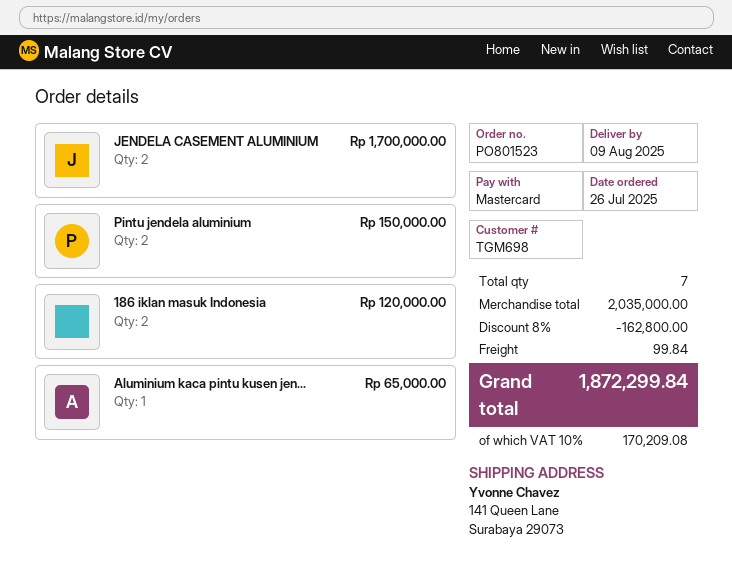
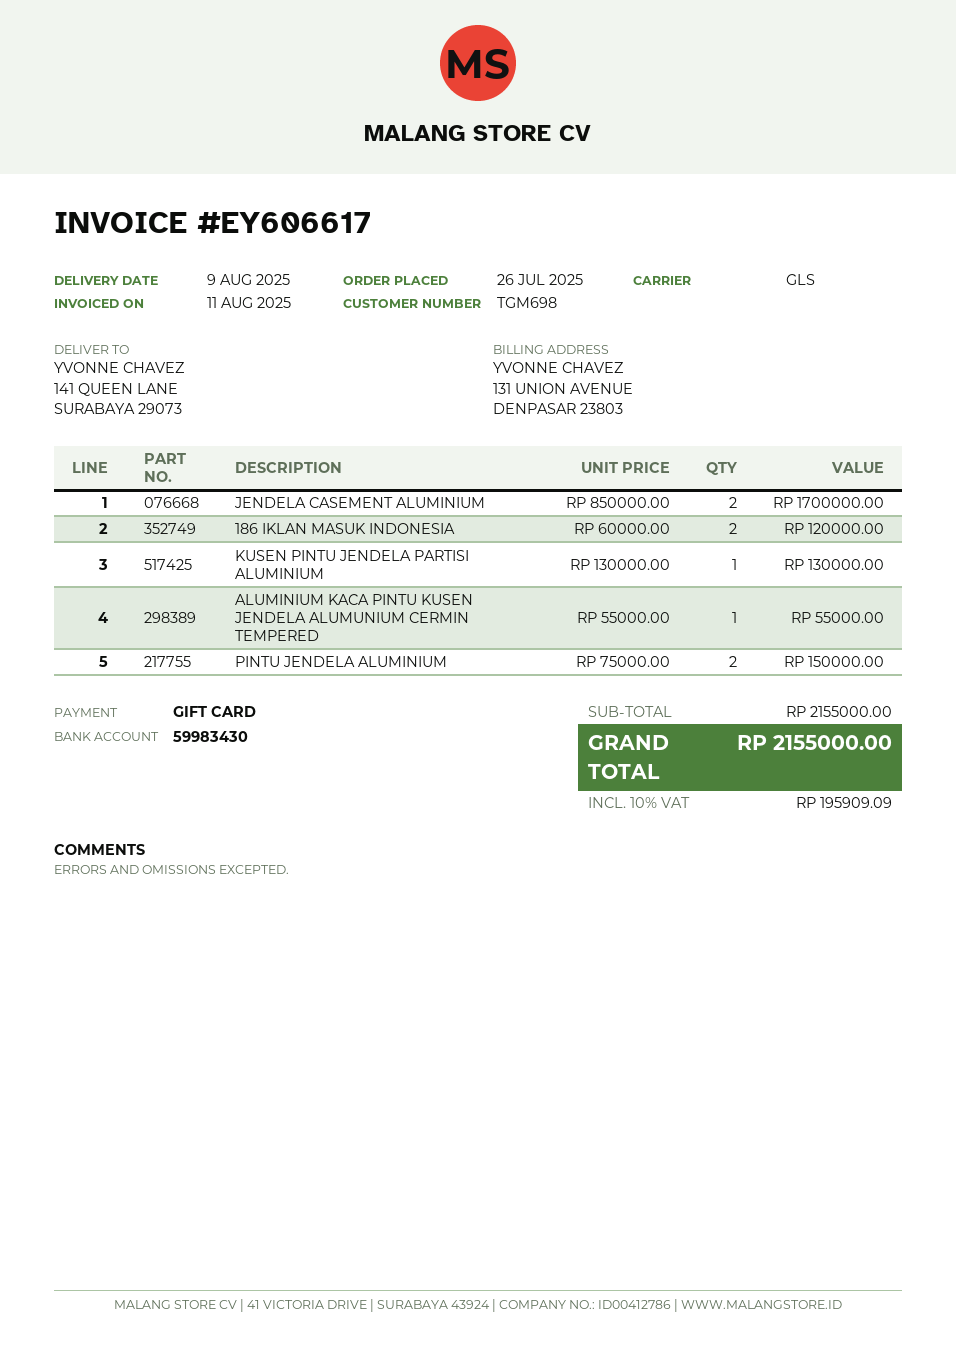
payment method: Mastercard -> gift card
Aluminium kaca pintu kusen jen...: 1 for 65000.00 -> 1 for 55000.00
KUSEN PINTU JENDELA PARTISI ALUMINIUM: none -> 1 for 130000.00
subtotal: 2035000.00 -> 2155000.00
discount: 8% = 162800.00 -> none
shipping: 99.84 -> none
tax: 10% = 170209.08 -> 10% = 195909.09
total: 1872299.84 -> 2155000.00

